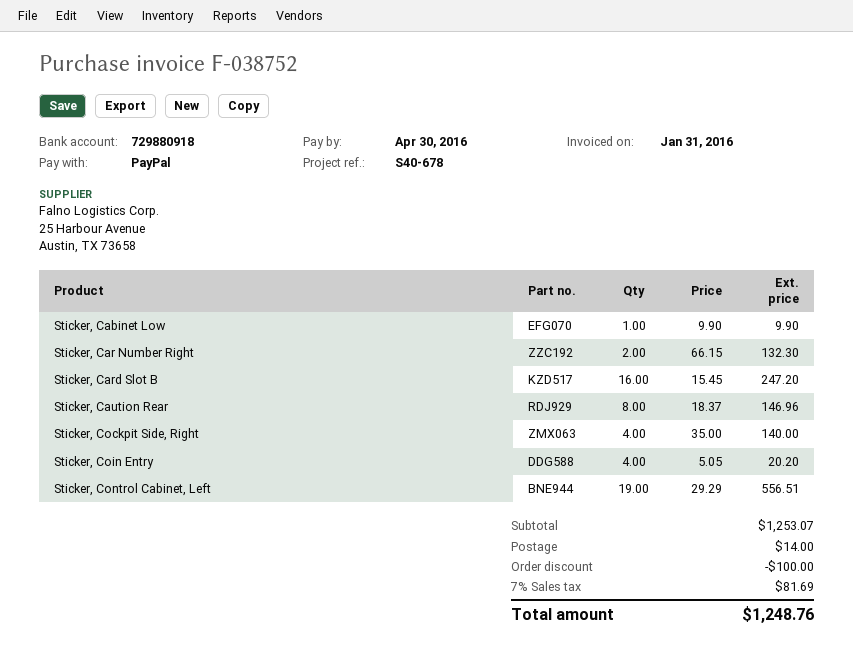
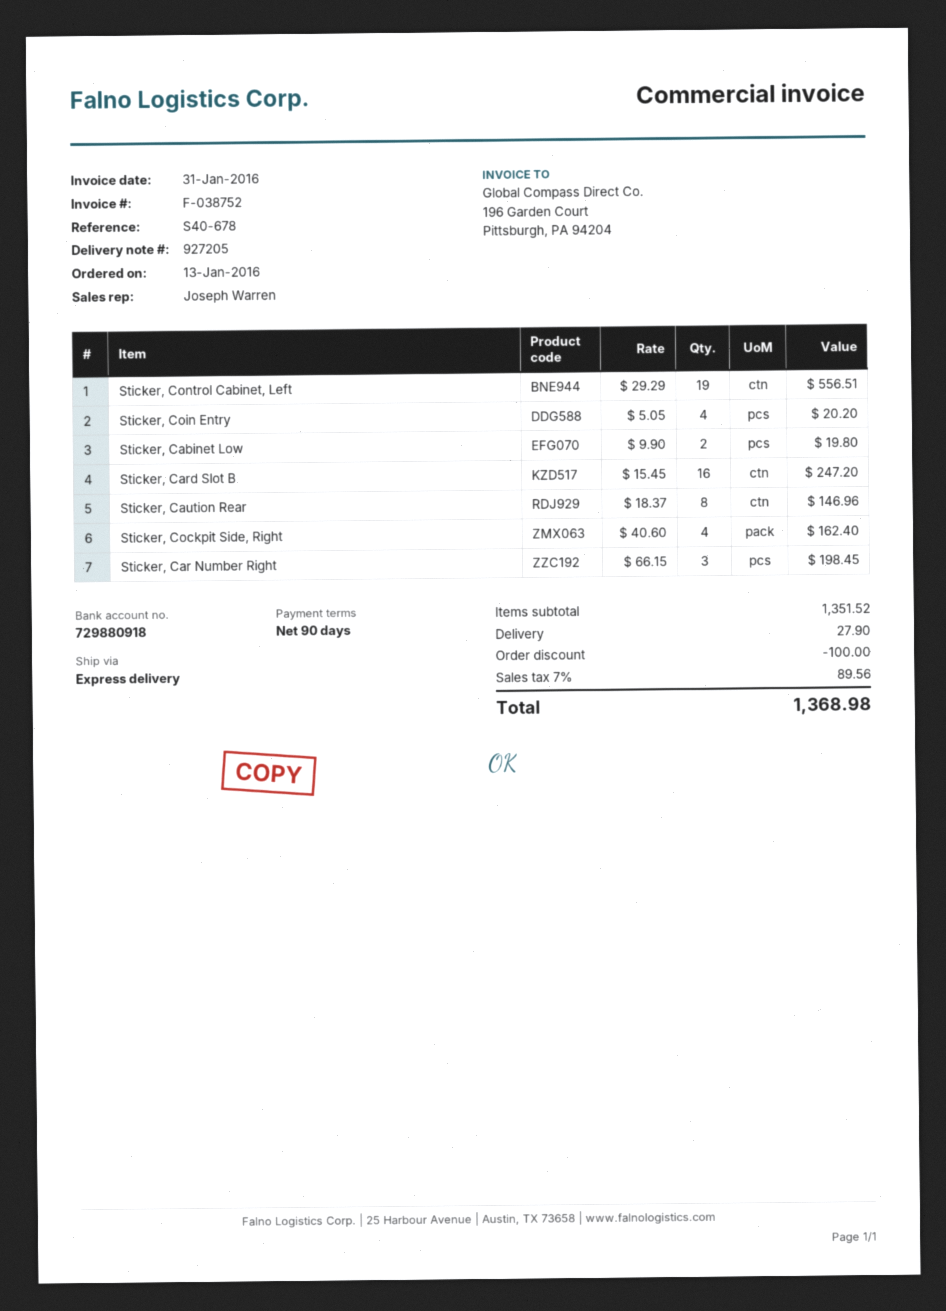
Sticker, Cabinet Low: 1 x 9.90 = 9.90 -> 2 x 9.90 = 19.80
Sticker, Car Number Right: 2 x 66.15 = 132.30 -> 3 x 66.15 = 198.45
Sticker, Cockpit Side, Right: 4 x 35.00 = 140.00 -> 4 x 40.60 = 162.40
subtotal: 1253.07 -> 1351.52
shipping: 14.00 -> 27.90
tax: 7% = 81.69 -> 7% = 89.56
total: 1248.76 -> 1368.98

